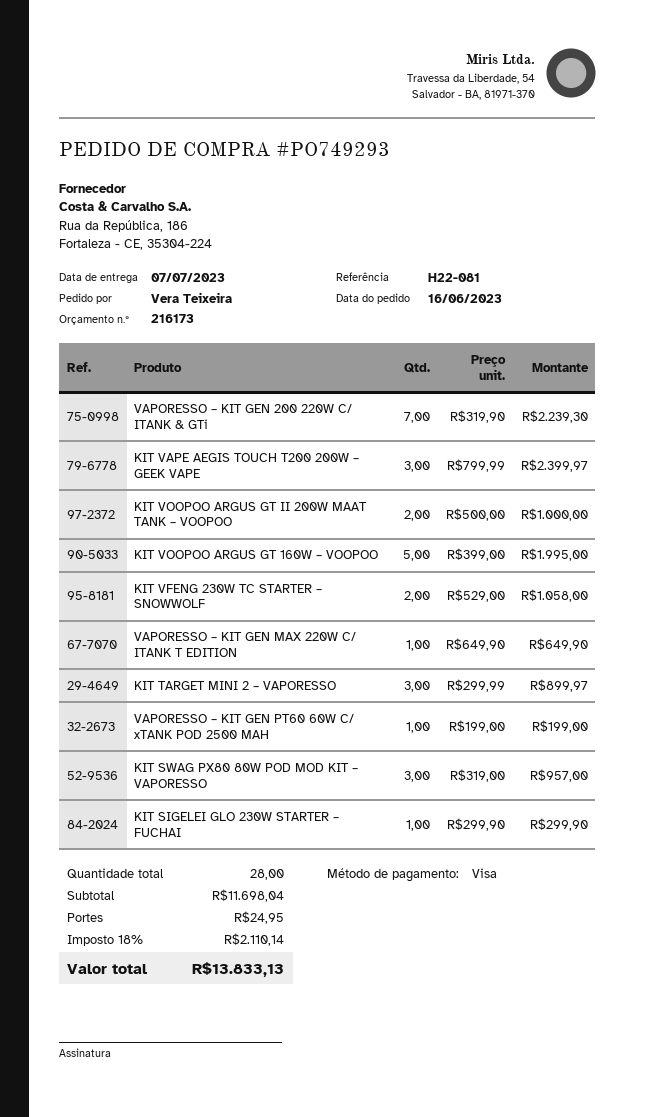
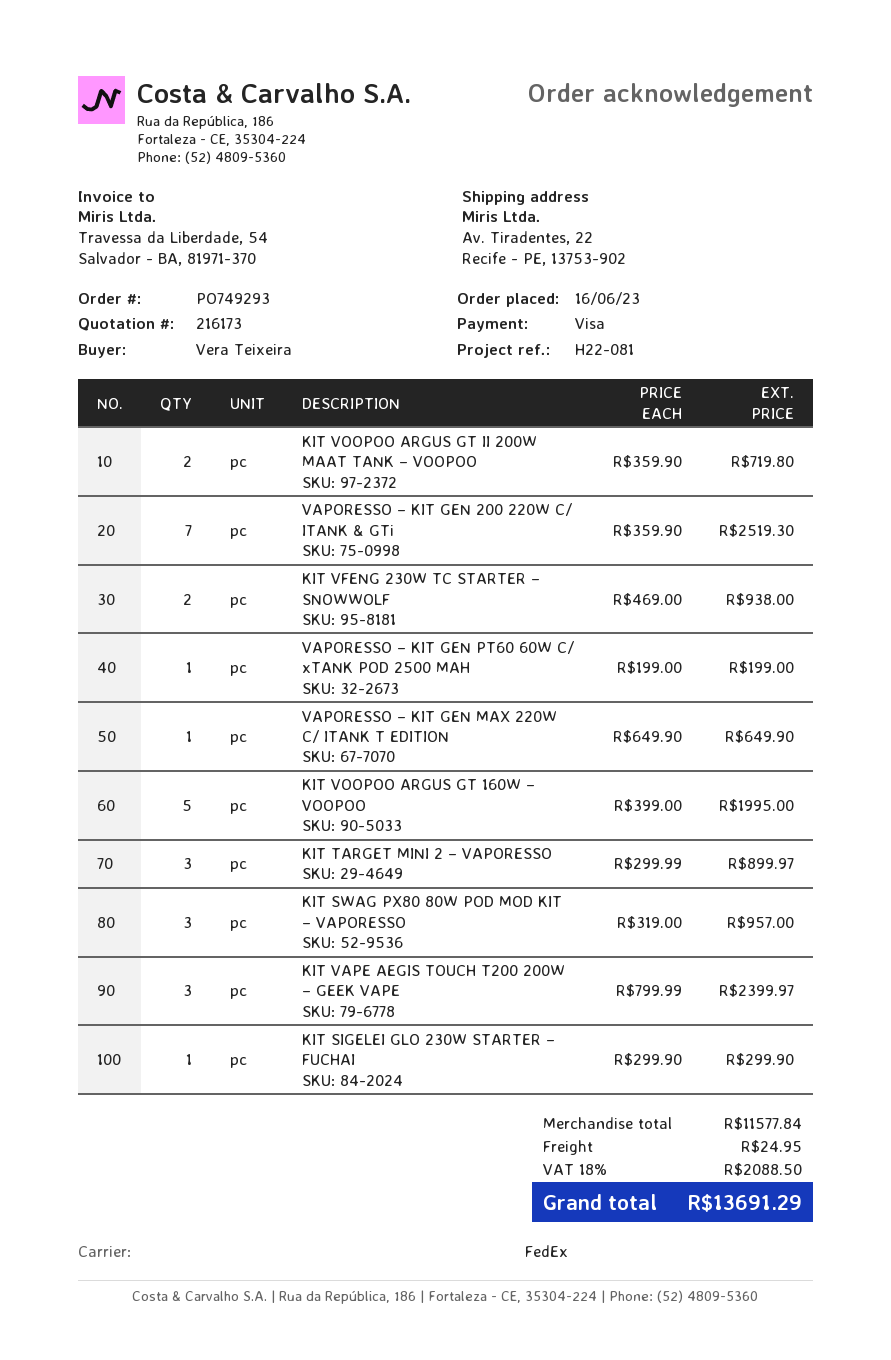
VAPORESSO – KIT GEN 200 220W C/ ITANK & GTi: 7 x 319.90 = 2239.30 -> 7 x 359.90 = 2519.30
KIT VOOPOO ARGUS GT II 200W MAAT TANK – VOOPOO: 2 x 500.00 = 1000.00 -> 2 x 359.90 = 719.80
KIT VFENG 230W TC STARTER – SNOWWOLF: 2 x 529.00 = 1058.00 -> 2 x 469.00 = 938.00
subtotal: 11698.04 -> 11577.84
tax: 18% = 2110.14 -> 18% = 2088.50
total: 13833.13 -> 13691.29

